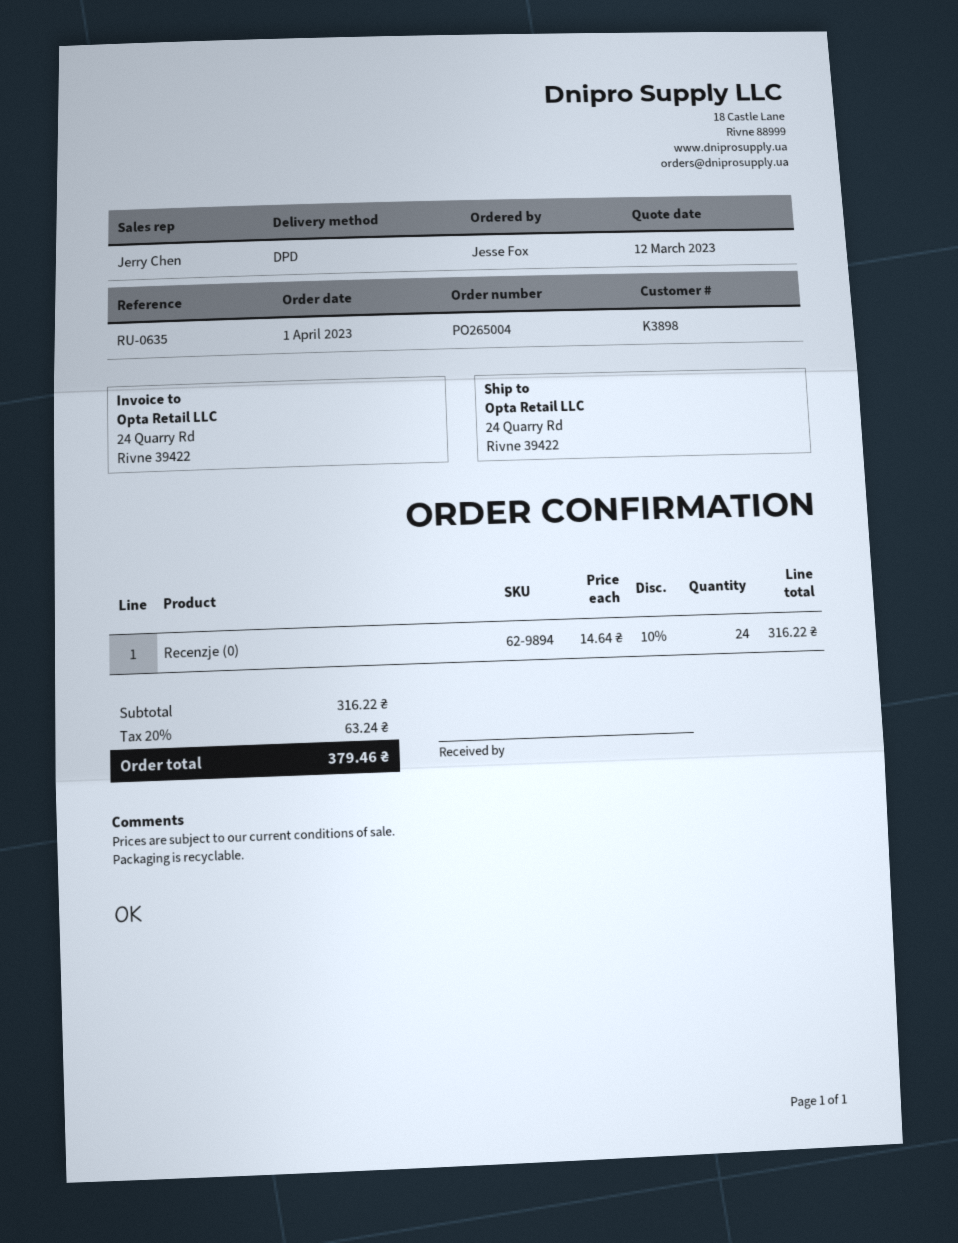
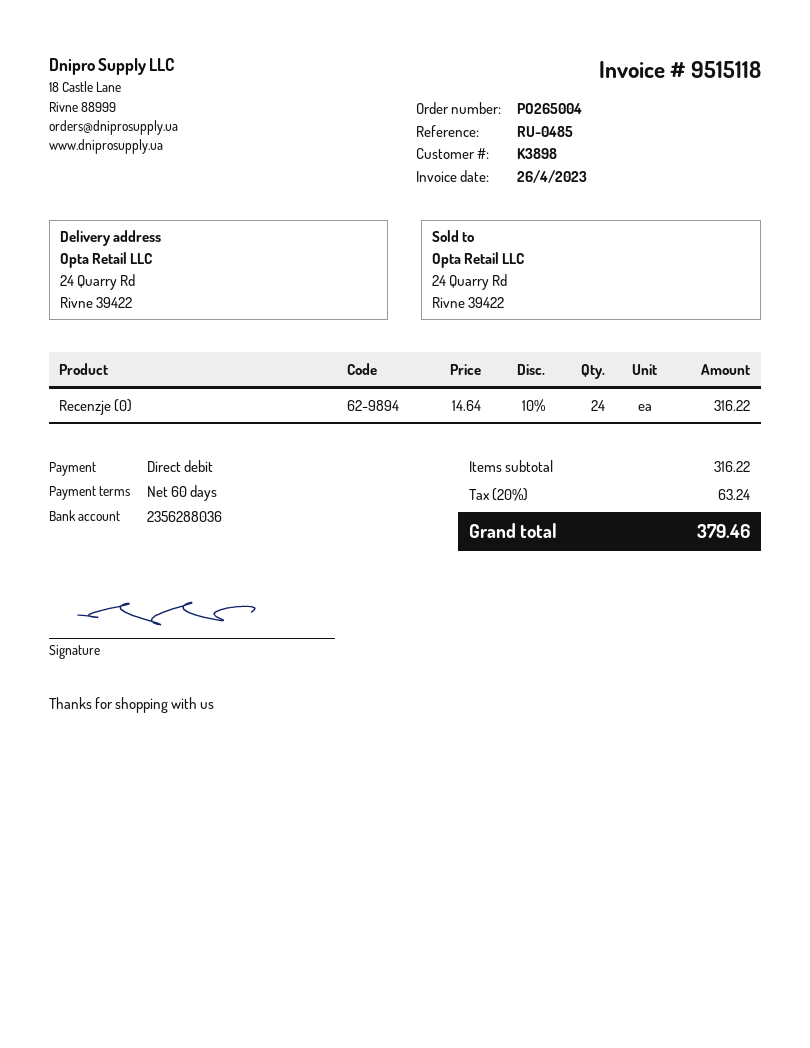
reference: RU-0635 -> RU-0485

